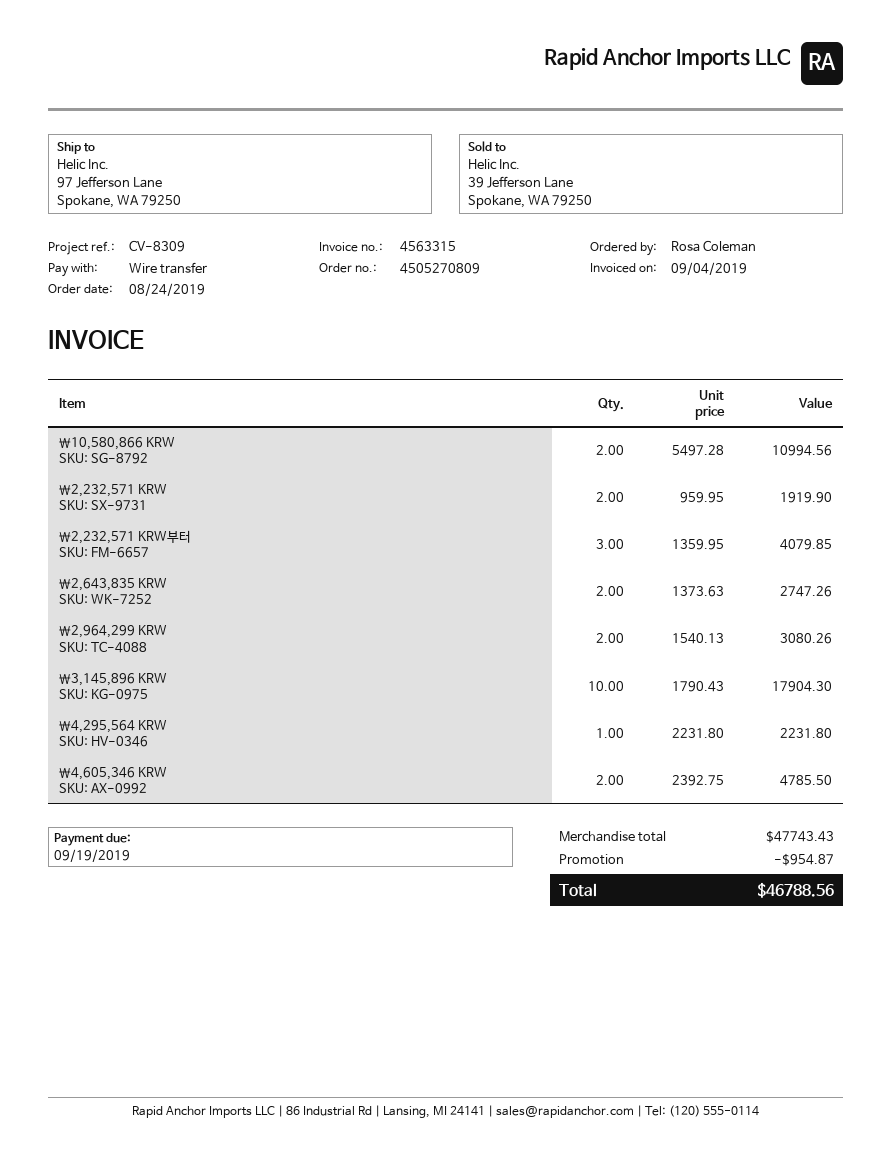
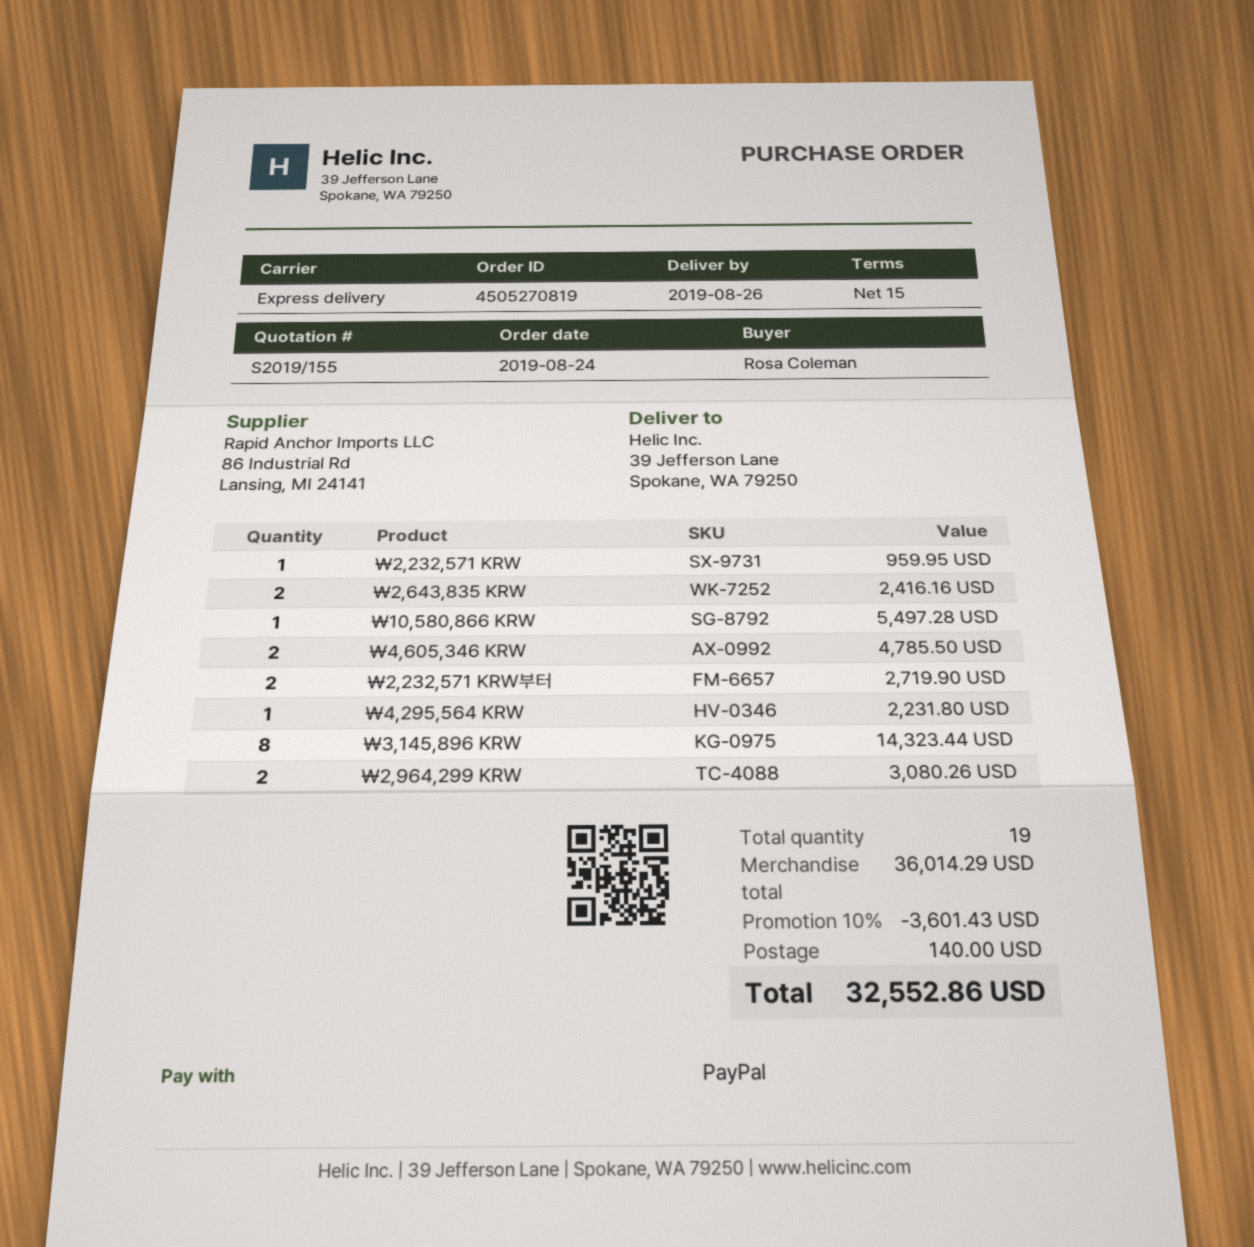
order number: 4505270809 -> 4505270819
payment method: bank transfer -> PayPal
ship to: 97 Jefferson Lane, Spokane, WA 79250 -> 39 Jefferson Lane, Spokane, WA 79250
₩10,580,866 KRW: 2 for 10994.56 -> 1 for 5497.28
₩2,232,571 KRW: 2 for 1919.90 -> 1 for 959.95
₩2,232,571 KRW부터: 3 for 4079.85 -> 2 for 2719.90
₩2,643,835 KRW: 2 for 2747.26 -> 2 for 2416.16
₩3,145,896 KRW: 10 for 17904.30 -> 8 for 14323.44
subtotal: 47743.43 -> 36014.29
discount: 954.87 -> 3601.43
shipping: none -> 140.00
total: 46788.56 -> 32552.86

